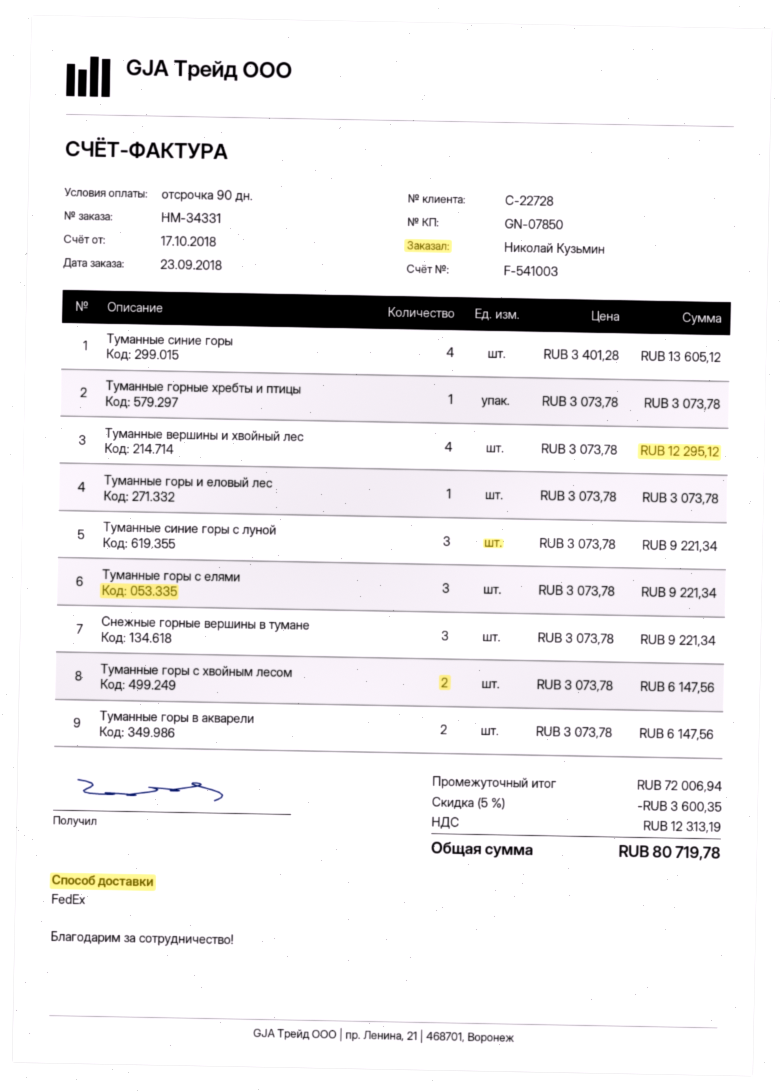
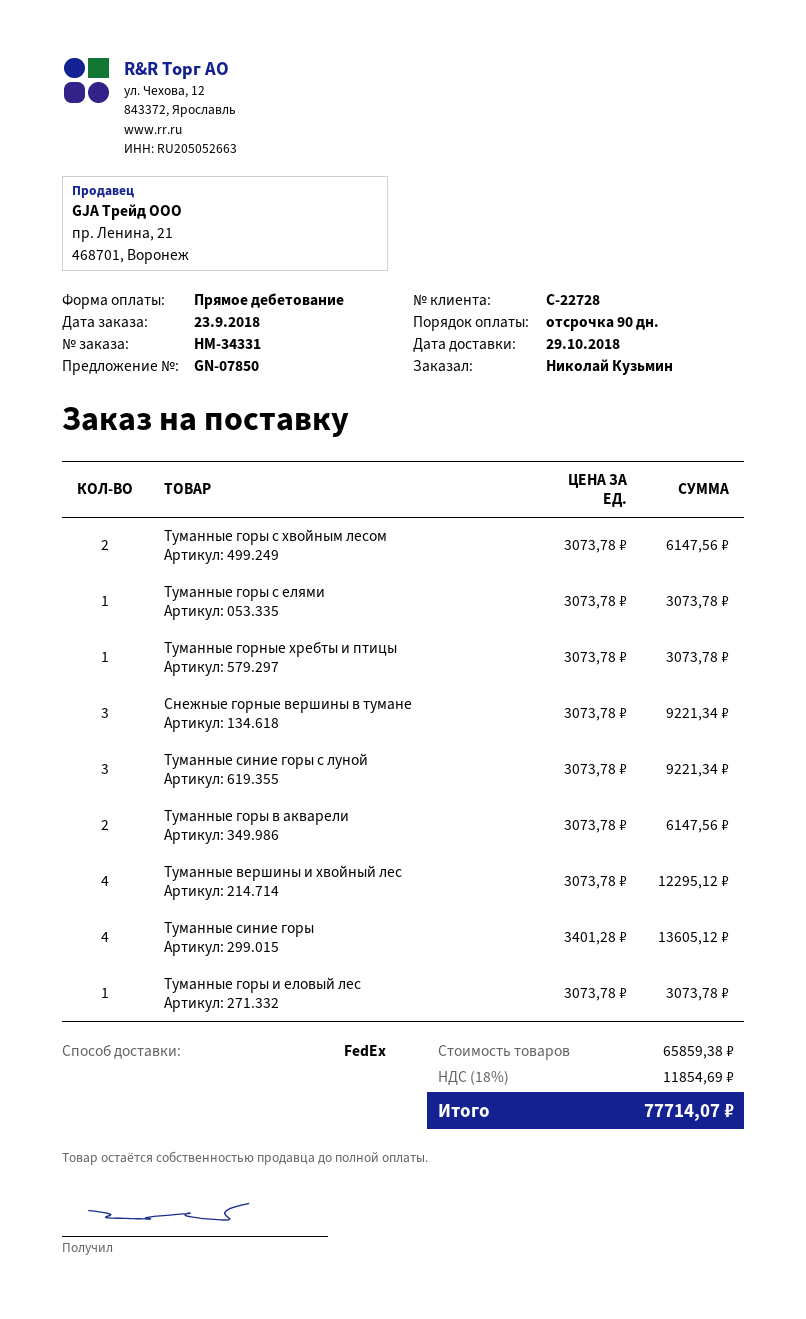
Туманные горы с елями: 3 x 3073.78 = 9221.34 -> 1 x 3073.78 = 3073.78
subtotal: 72006.94 -> 65859.38
discount: 5% = 3600.35 -> none
tax: 12313.19 -> 11854.69
total: 80719.78 -> 77714.07

